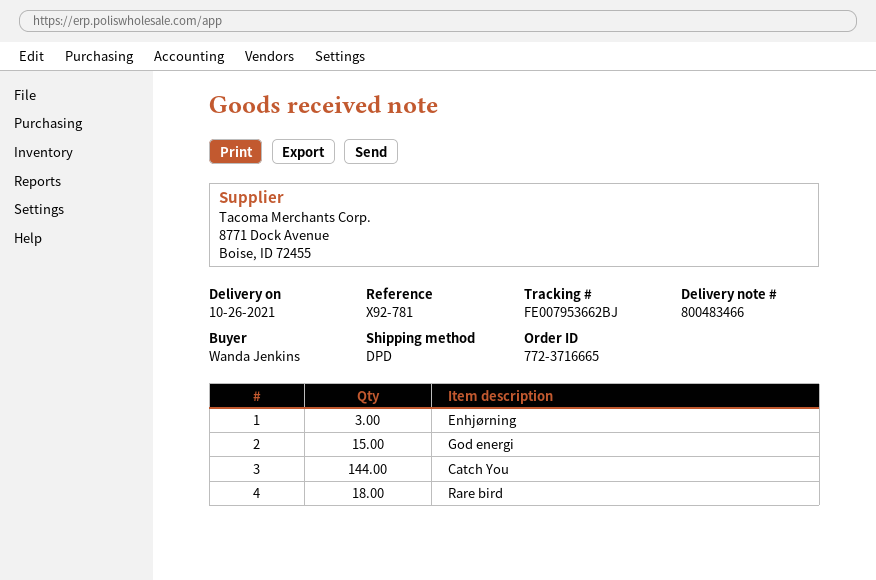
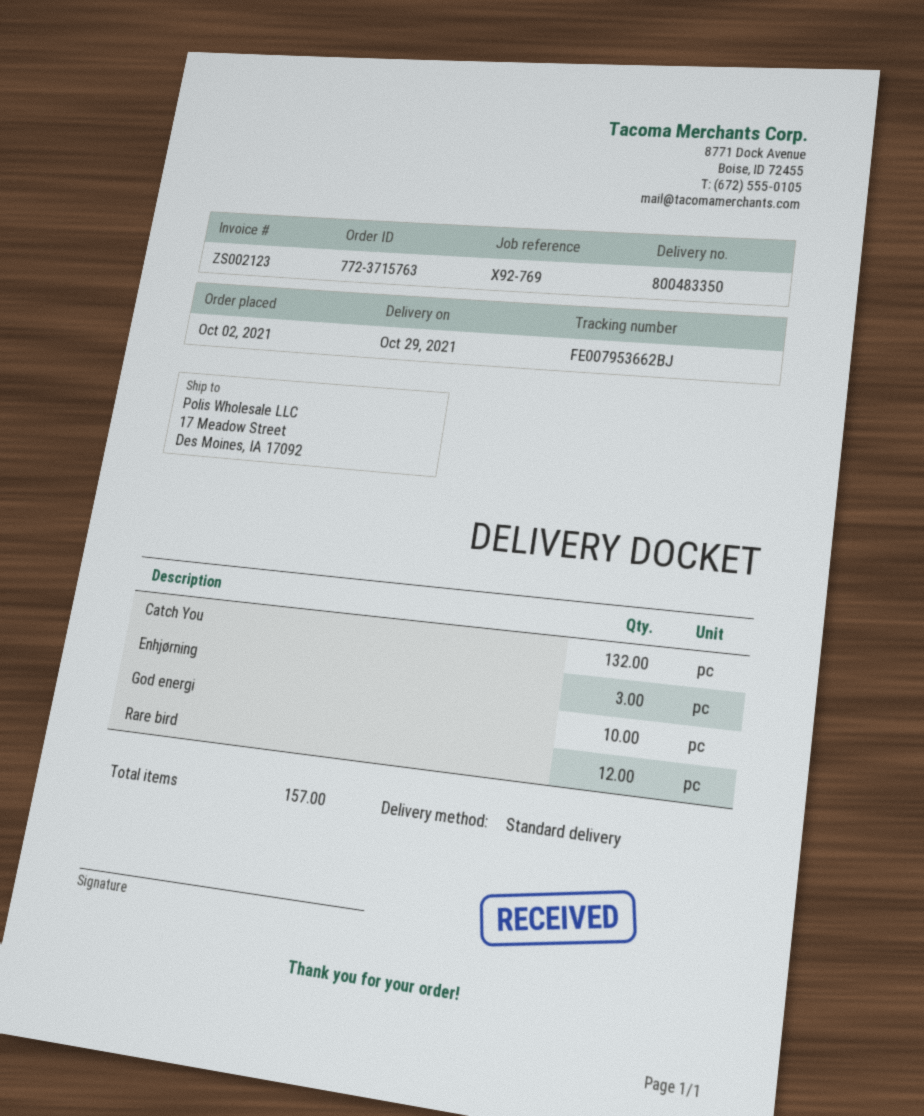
order number: 772-3716665 -> 772-3715763
delivery note number: 800483466 -> 800483350
delivery date: 2021-10-26 -> 2021-10-29
reference: X92-781 -> X92-769
shipping method: DPD -> standard
God energi: 15 -> 10
Catch You: 144 -> 132
Rare bird: 18 -> 12

